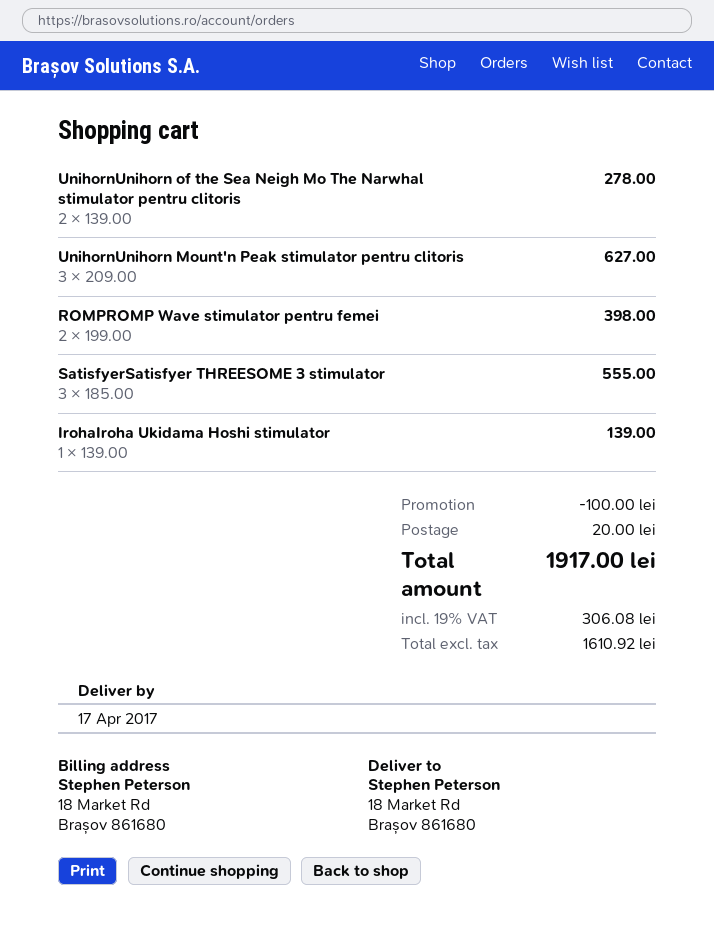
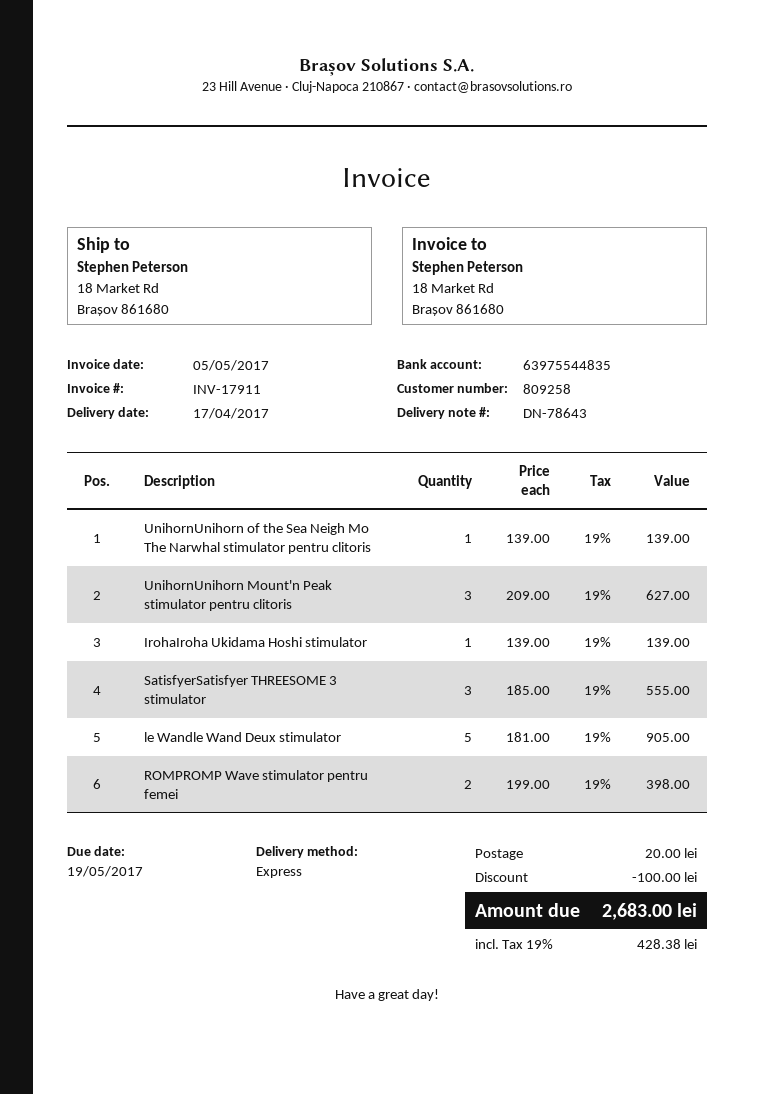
UnihornUnihorn of the Sea Neigh Mo The Narwhal stimulator pentru clitoris: 2 x 139.00 = 278.00 -> 1 x 139.00 = 139.00
le Wandle Wand Deux stimulator: none -> 5 x 181.00 = 905.00
tax: 19% = 306.08 -> 19% = 428.38
total: 1917.00 -> 2683.00

